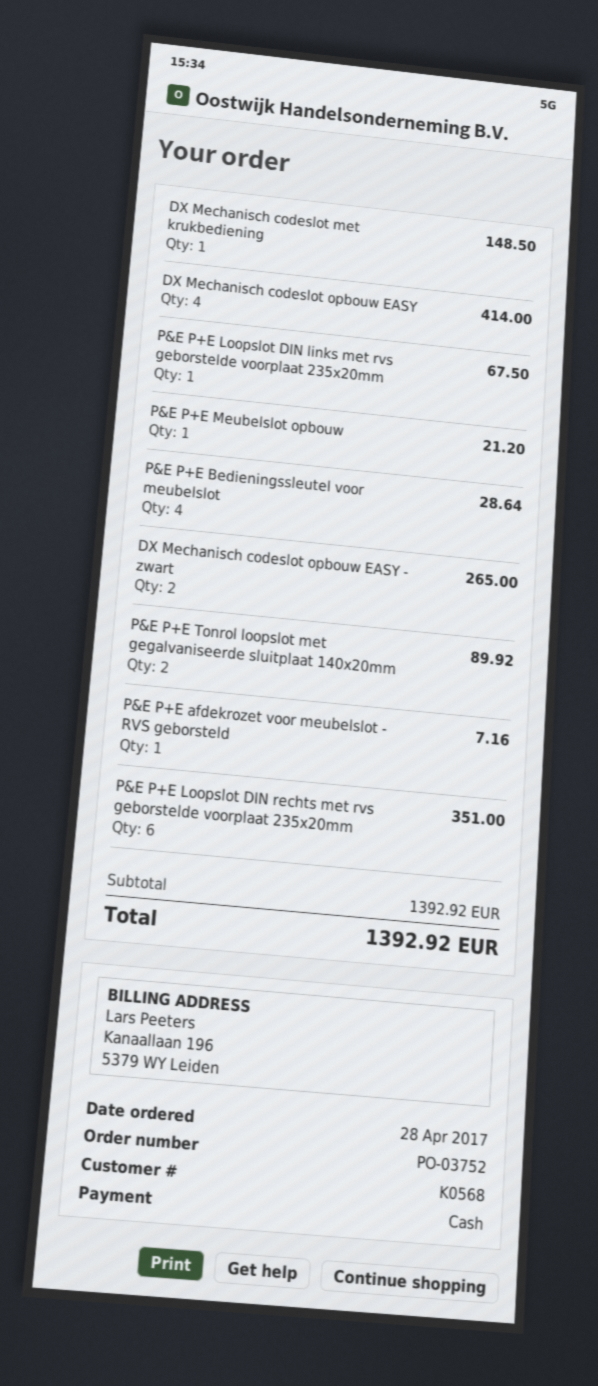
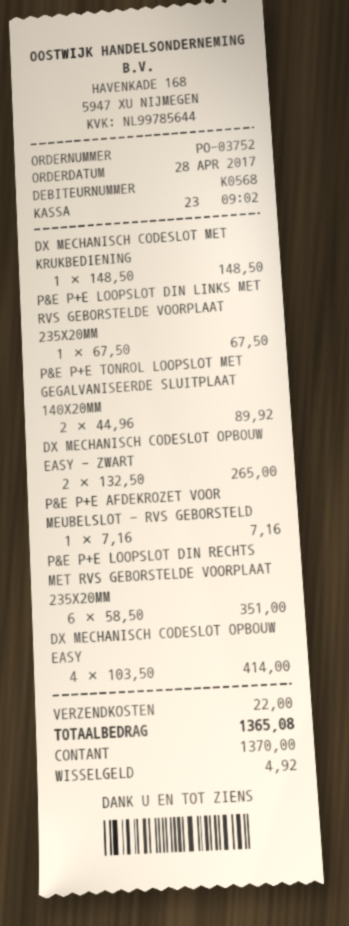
P&E P+E Meubelslot opbouw: 1 for 21.20 -> none
P&E P+E Bedieningssleutel voor meubelslot: 4 for 28.64 -> none
shipping: none -> 22.00
total: 1392.92 -> 1365.08

